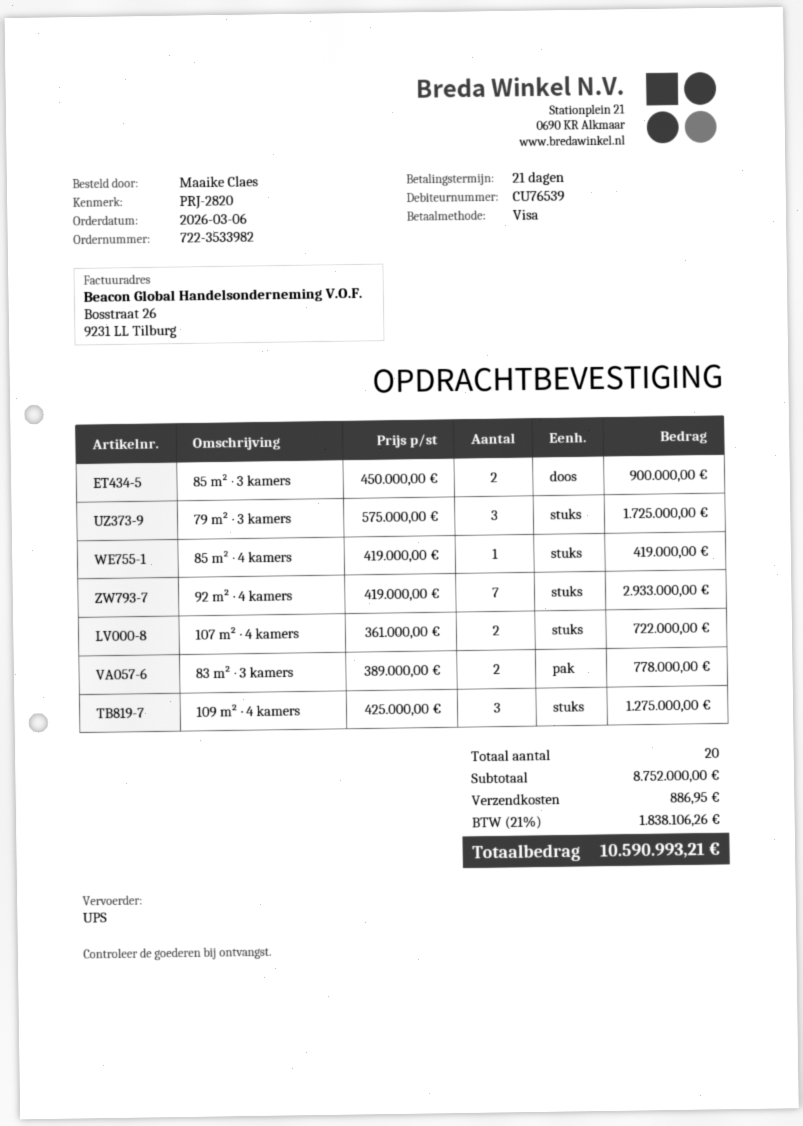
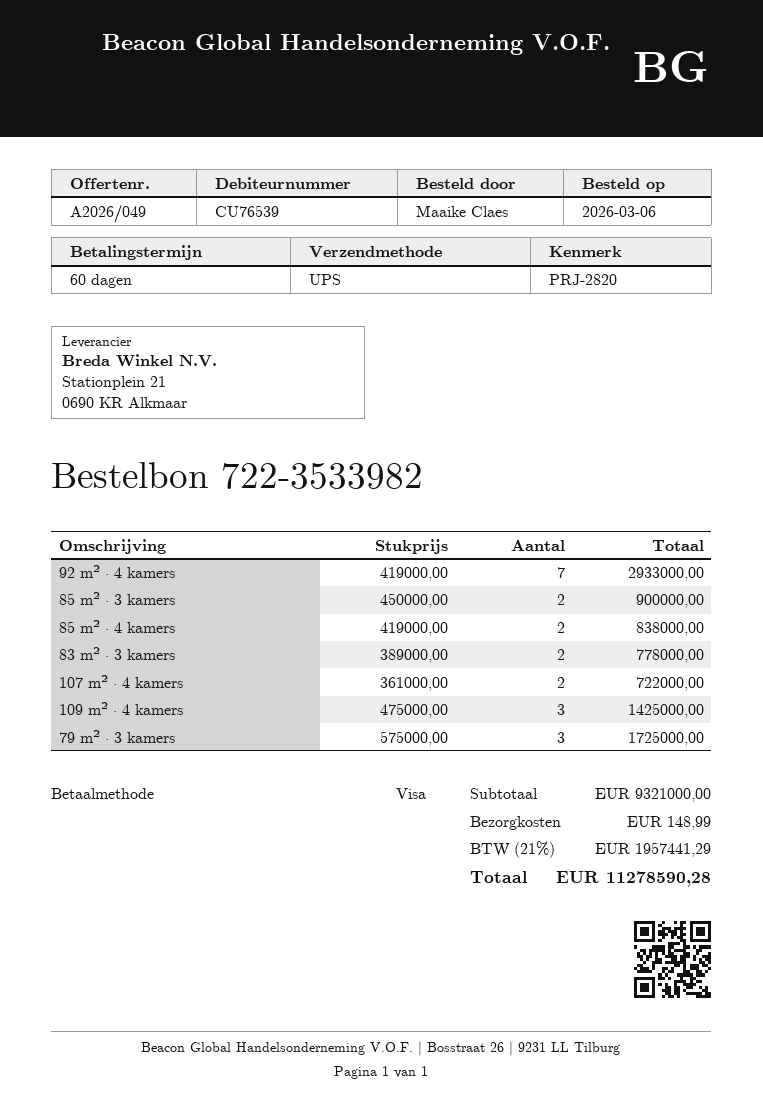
payment terms: 21 days -> 60 days
85 m² · 4 kamers: 1 x 419000.00 = 419000.00 -> 2 x 419000.00 = 838000.00
109 m² · 4 kamers: 3 x 425000.00 = 1275000.00 -> 3 x 475000.00 = 1425000.00
subtotal: 8752000.00 -> 9321000.00
shipping: 886.95 -> 148.99
tax: 21% = 1838106.26 -> 21% = 1957441.29
total: 10590993.21 -> 11278590.28

